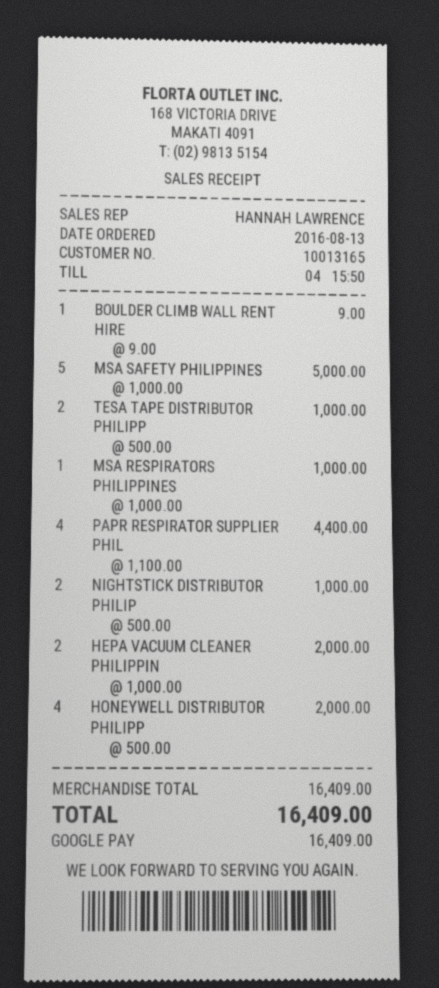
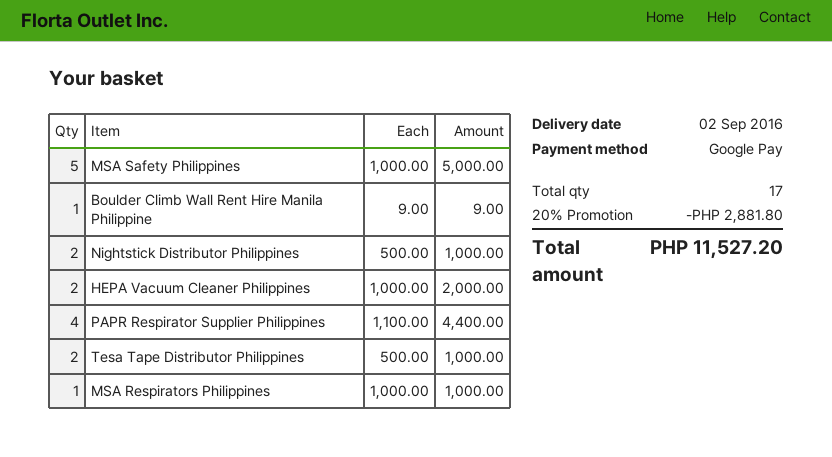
HONEYWELL DISTRIBUTOR PHILIPP: 4 x 500.00 = 2000.00 -> none
discount: none -> 20% = 2881.80
total: 16409.00 -> 11527.20

